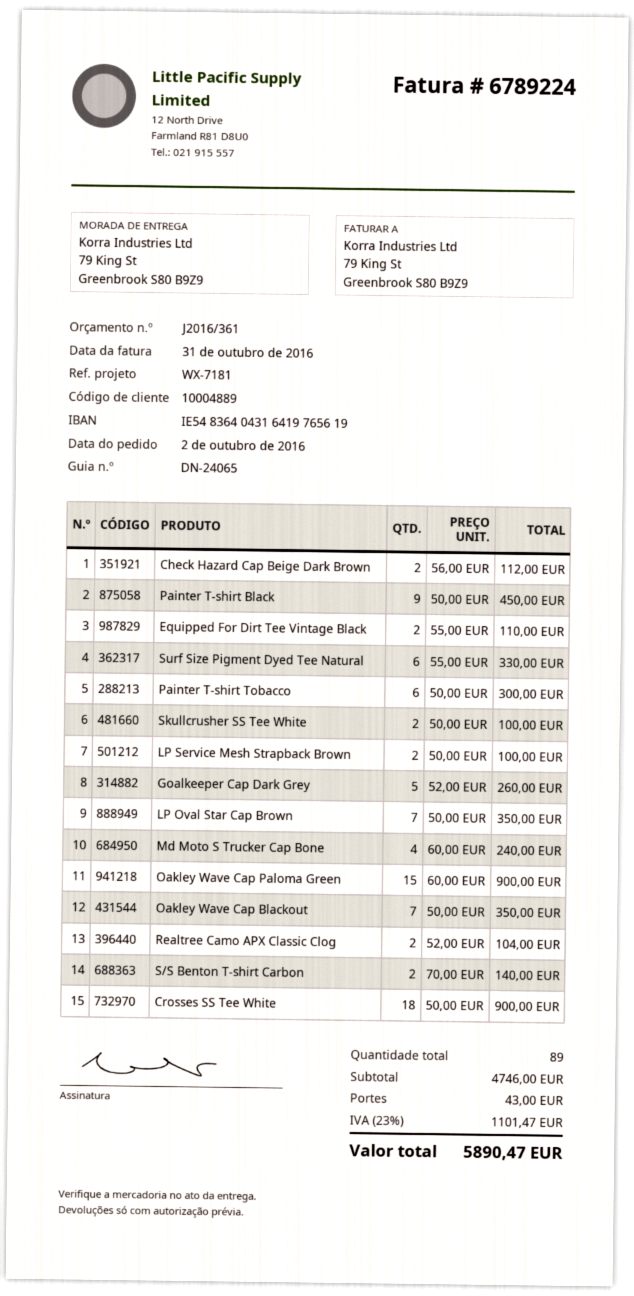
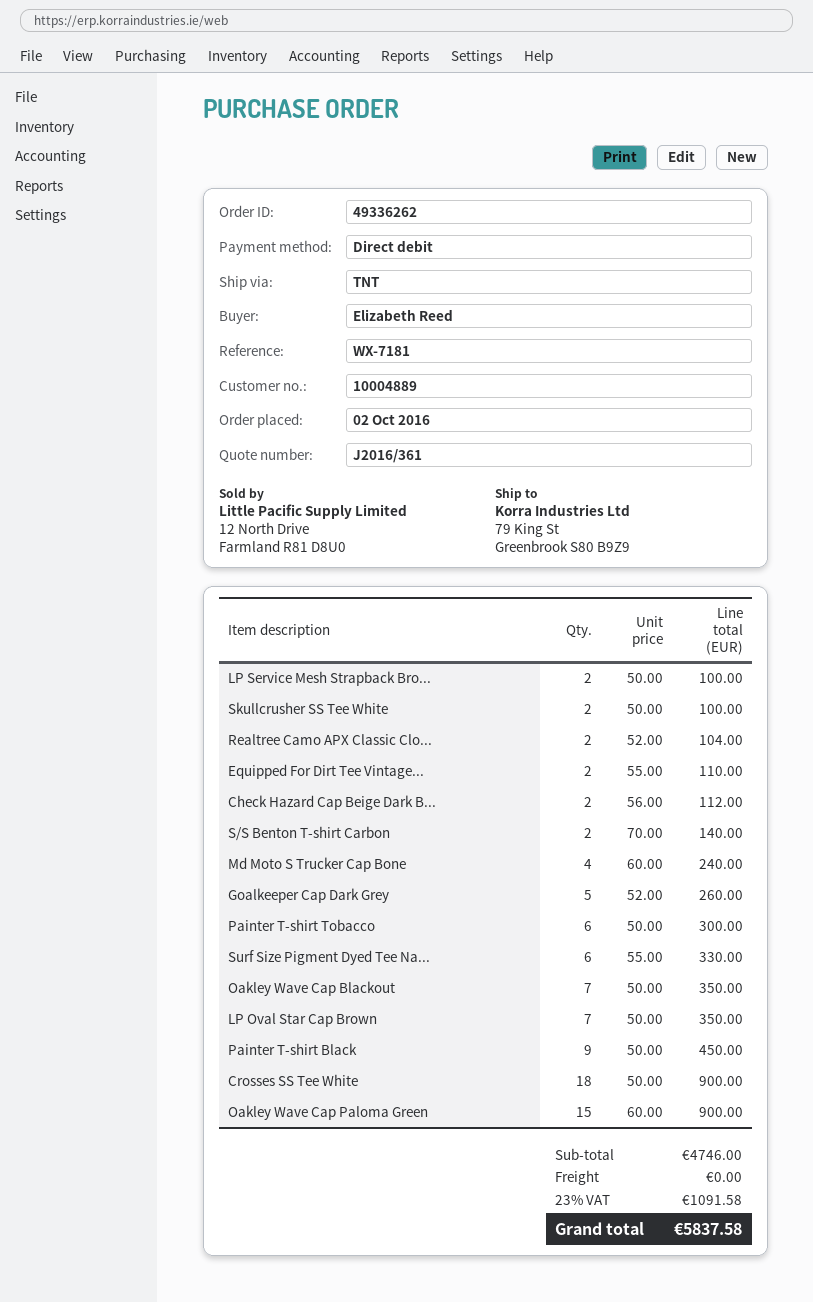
shipping: 43.00 -> 0.00
tax: 23% = 1101.47 -> 23% = 1091.58
total: 5890.47 -> 5837.58

